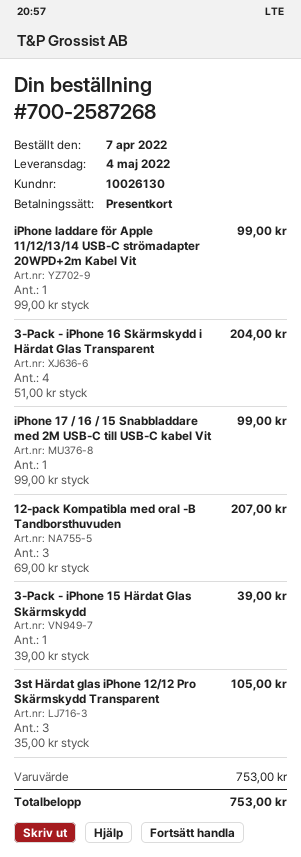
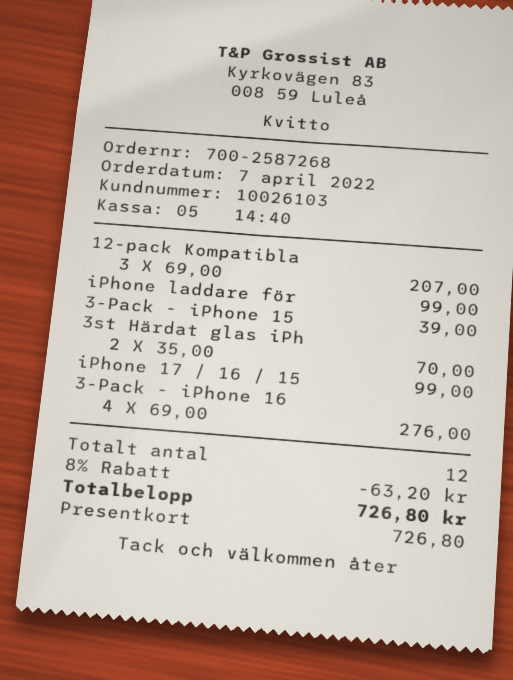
customer number: 10026130 -> 10026103
3-Pack - iPhone 16 Skärmskydd i Härdat Glas Transparent: 4 x 51.00 = 204.00 -> 4 x 69.00 = 276.00
3st Härdat glas iPhone 12/12 Pro Skärmskydd Transparent: 3 x 35.00 = 105.00 -> 2 x 35.00 = 70.00
discount: none -> 8% = 63.20
total: 753.00 -> 726.80

